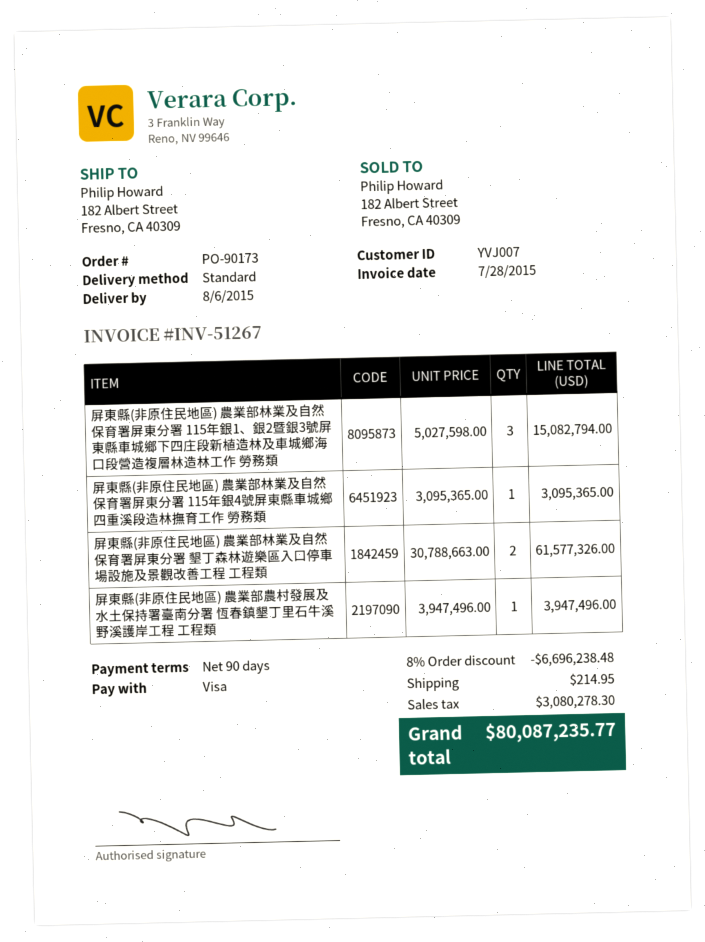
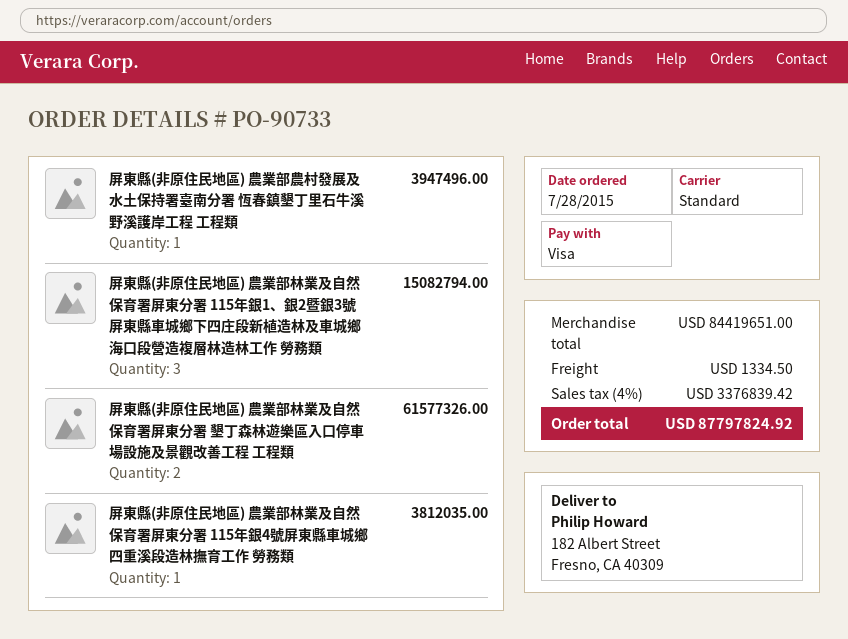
order number: PO-90173 -> PO-90733
屏東縣(非原住民地區) 農業部林業及自然保育署屏東分署 115年銀4號屏東縣車城鄉四重溪段造林撫育工作 勞務類: 1 for 3095365.00 -> 1 for 3812035.00
discount: 8% = 6696238.48 -> none
shipping: 214.95 -> 1334.50
tax: 3080278.30 -> 3376839.42
total: 80087235.77 -> 87797824.92

